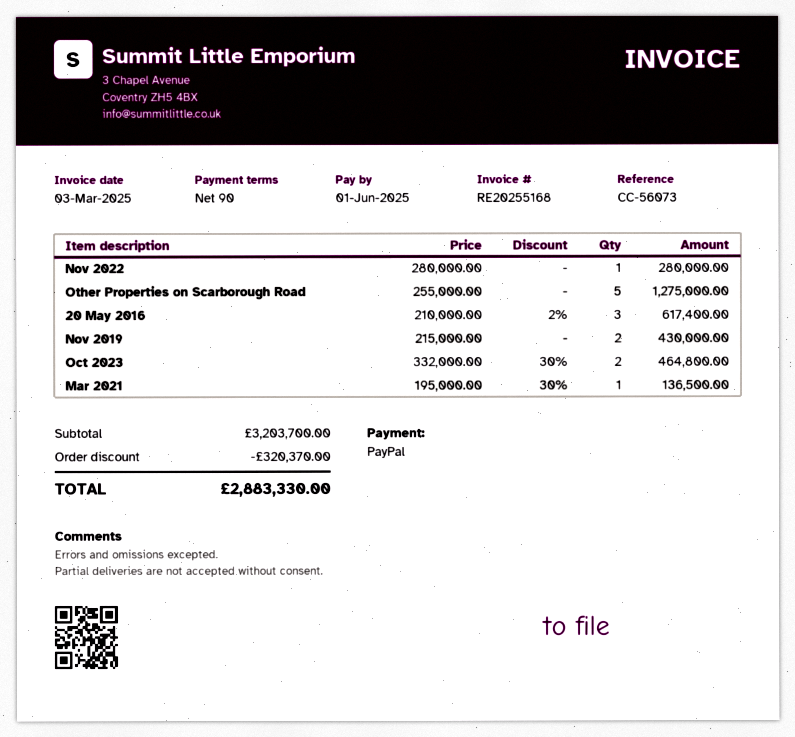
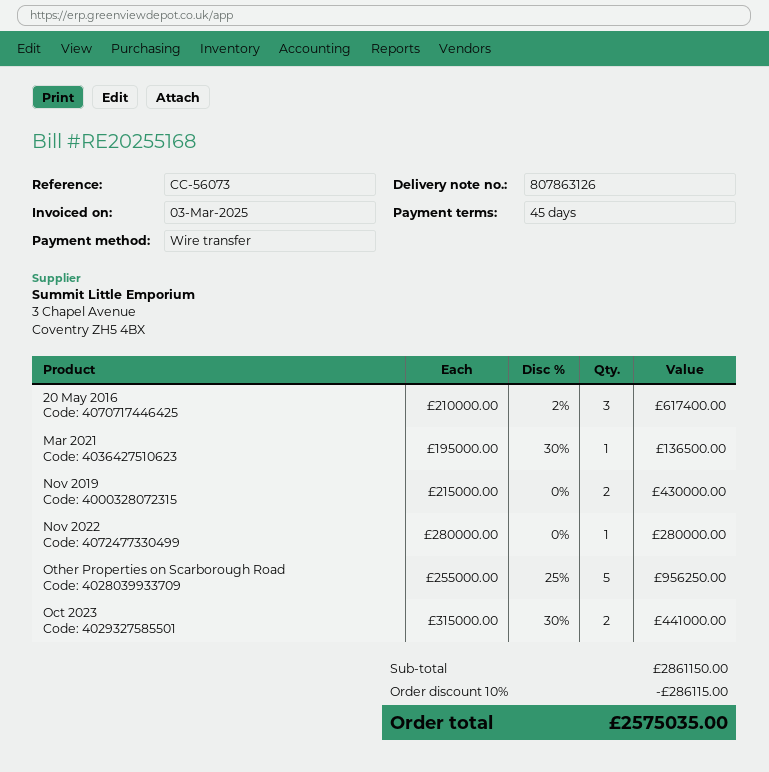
payment terms: 90 days -> 45 days
payment method: PayPal -> bank transfer
Other Properties on Scarborough Road: 5 x 255000.00 = 1275000.00 -> 5 x 255000.00 - 25% = 956250.00
Oct 2023: 2 x 332000.00 - 30% = 464800.00 -> 2 x 315000.00 - 30% = 441000.00
subtotal: 3203700.00 -> 2861150.00
discount: 320370.00 -> 286115.00
total: 2883330.00 -> 2575035.00

